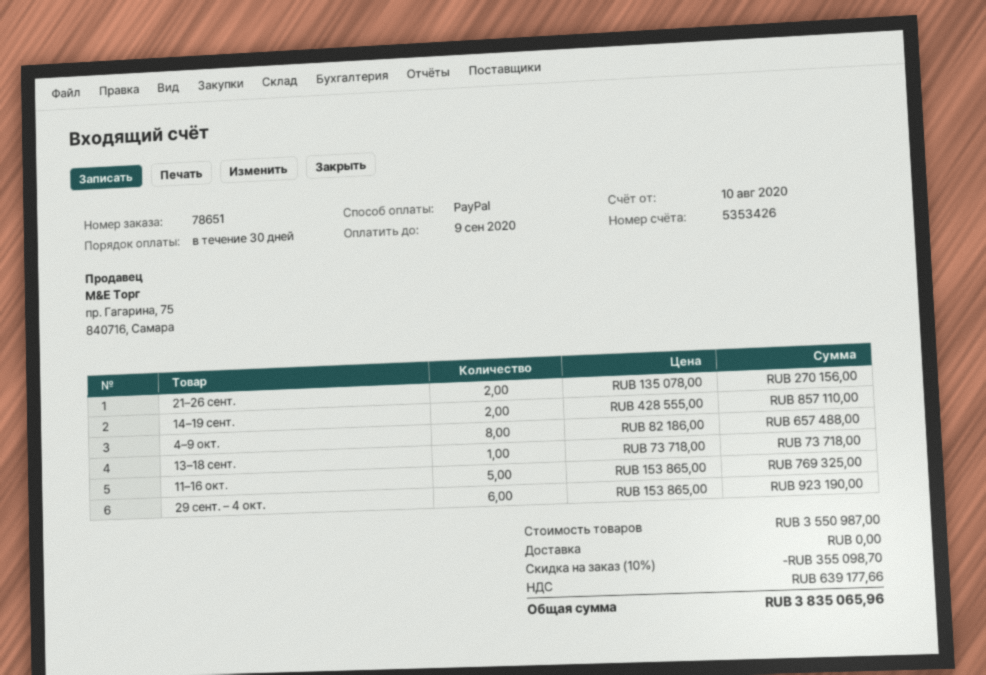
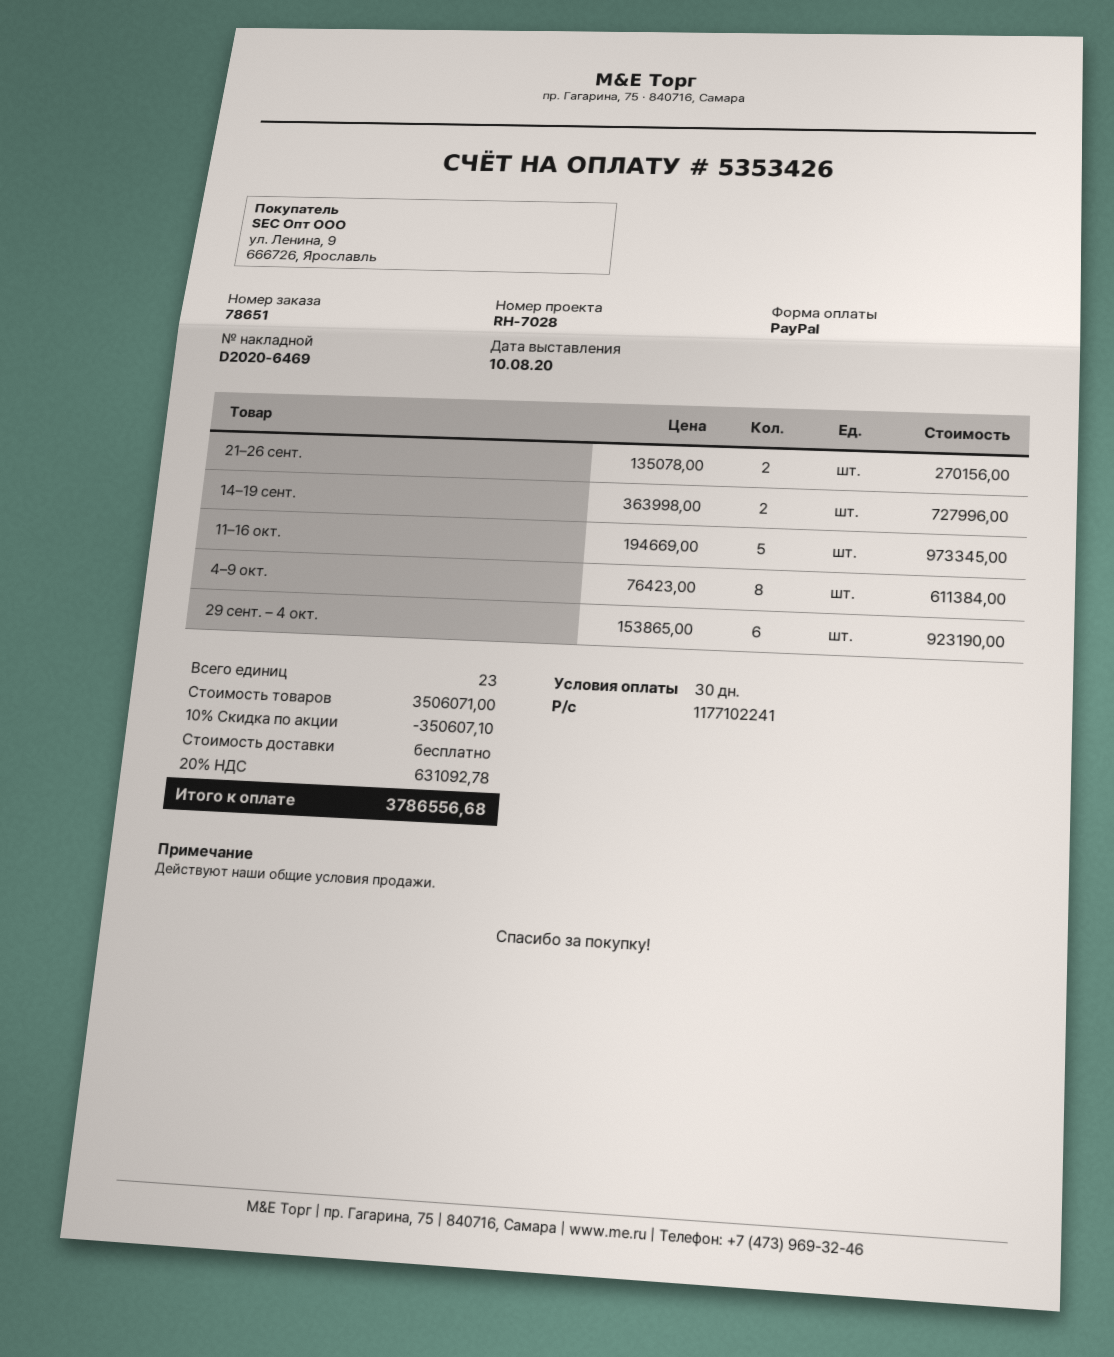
14–19 сент.: 2 x 428555.00 = 857110.00 -> 2 x 363998.00 = 727996.00
4–9 окт.: 8 x 82186.00 = 657488.00 -> 8 x 76423.00 = 611384.00
13–18 сент.: 1 x 73718.00 = 73718.00 -> none
11–16 окт.: 5 x 153865.00 = 769325.00 -> 5 x 194669.00 = 973345.00
subtotal: 3550987.00 -> 3506071.00
discount: 10% = 355098.70 -> 10% = 350607.10
tax: 639177.66 -> 631092.78
total: 3835065.96 -> 3786556.68

